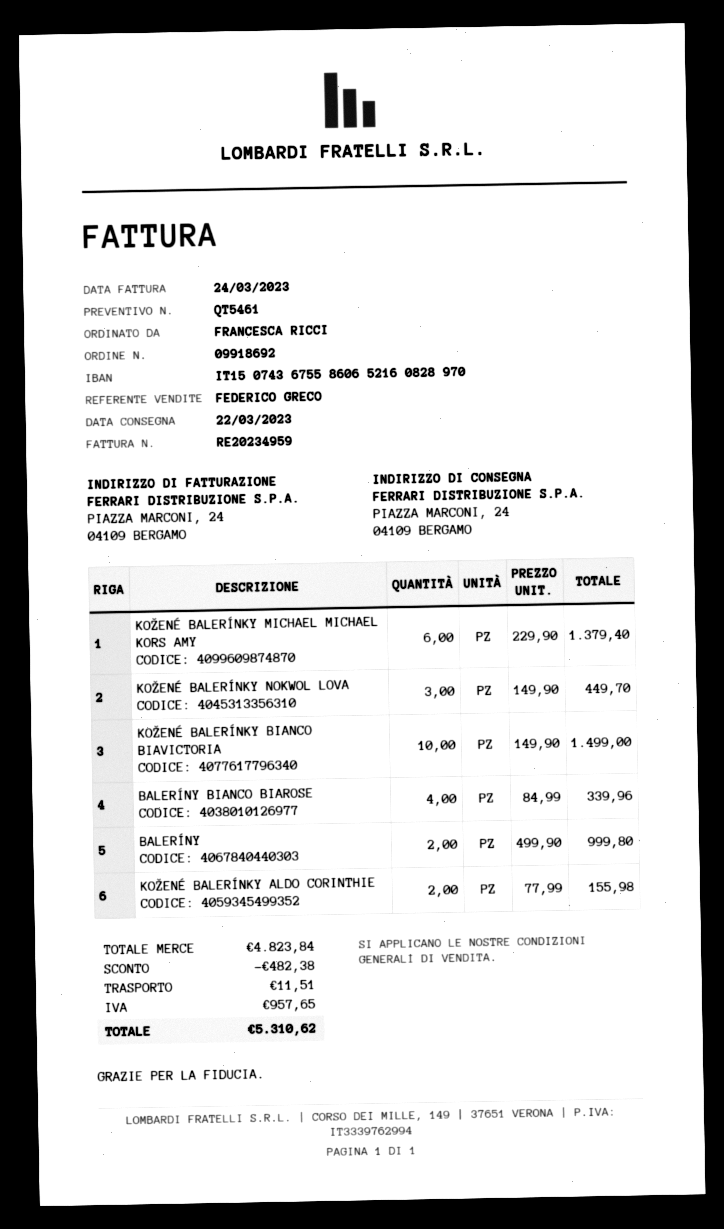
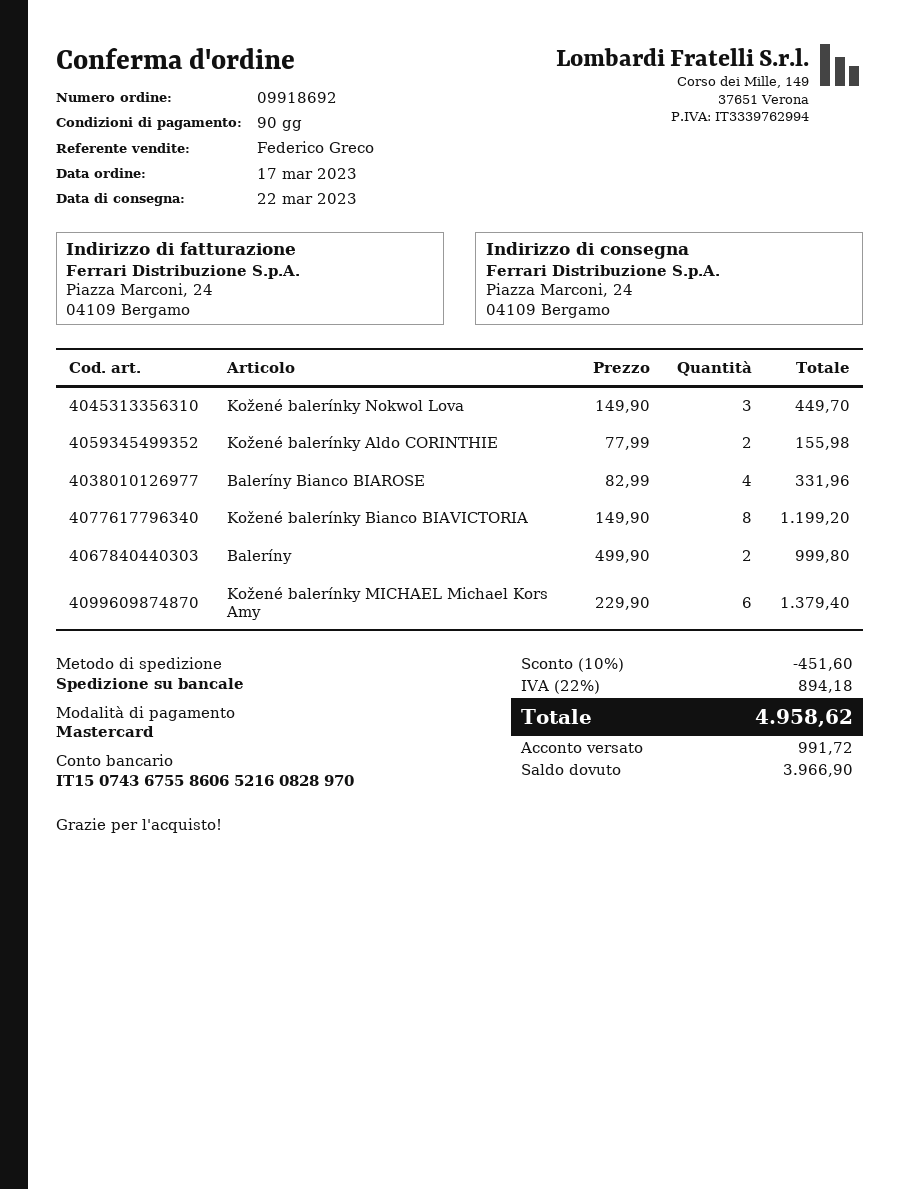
KOŽENÉ BALERÍNKY BIANCO BIAVICTORIA: 10 x 149.90 = 1499.00 -> 8 x 149.90 = 1199.20
BALERÍNY BIANCO BIAROSE: 4 x 84.99 = 339.96 -> 4 x 82.99 = 331.96
discount: 482.38 -> 451.60
shipping: 11.51 -> none
tax: 957.65 -> 894.18
total: 5310.62 -> 4958.62

